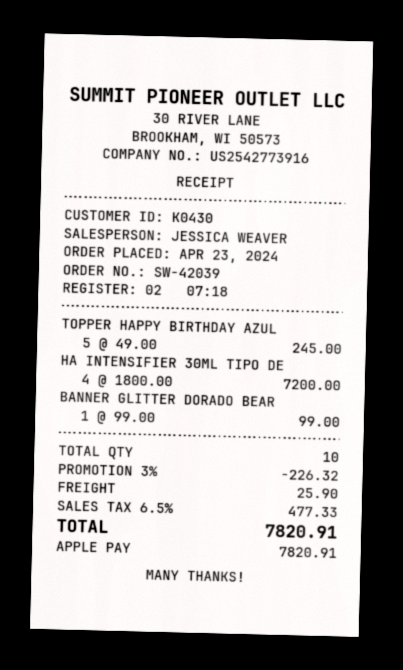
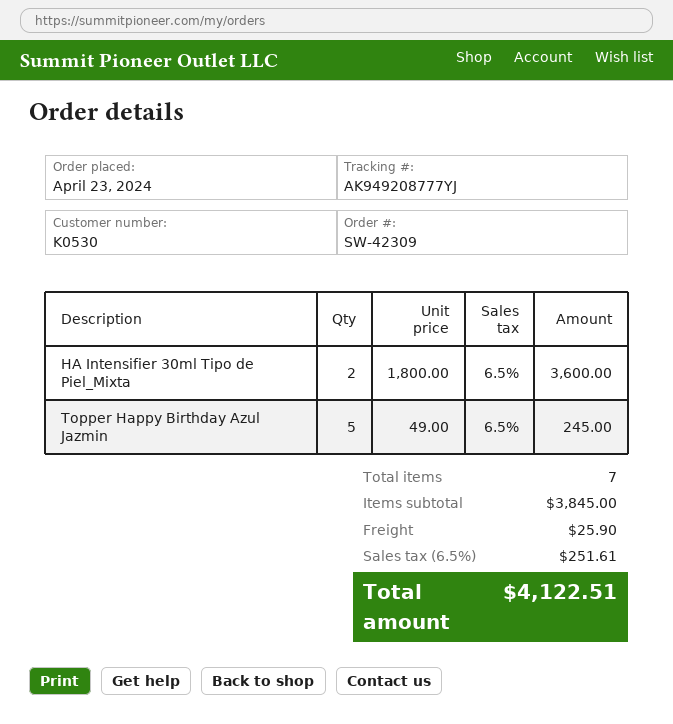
order number: SW-42039 -> SW-42309
customer number: K0430 -> K0530
HA INTENSIFIER 30ML TIPO DE: 4 x 1800.00 = 7200.00 -> 2 x 1800.00 = 3600.00
BANNER GLITTER DORADO BEAR: 1 x 99.00 = 99.00 -> none
total quantity: 10 -> 7
discount: 3% = 226.32 -> none
tax: 6.5% = 477.33 -> 6.5% = 251.61
total: 7820.91 -> 4122.51

